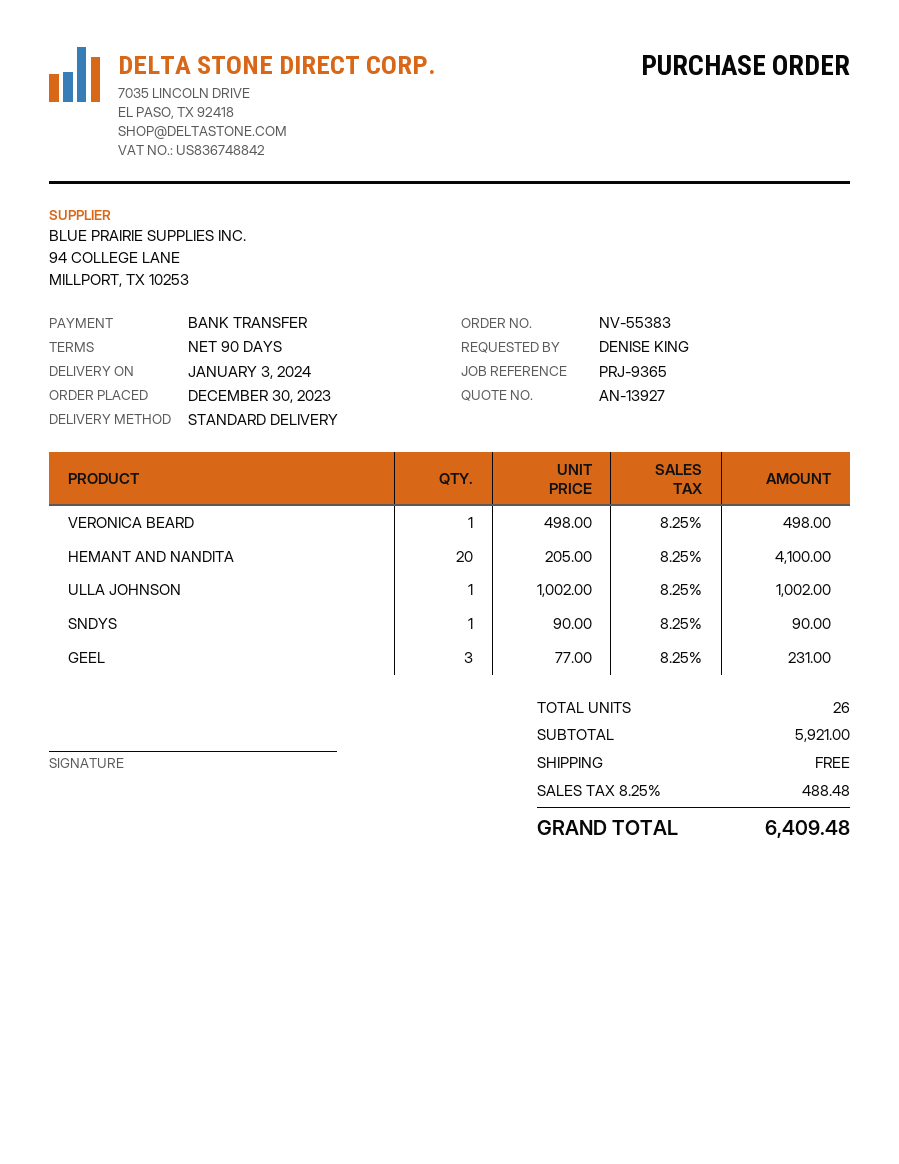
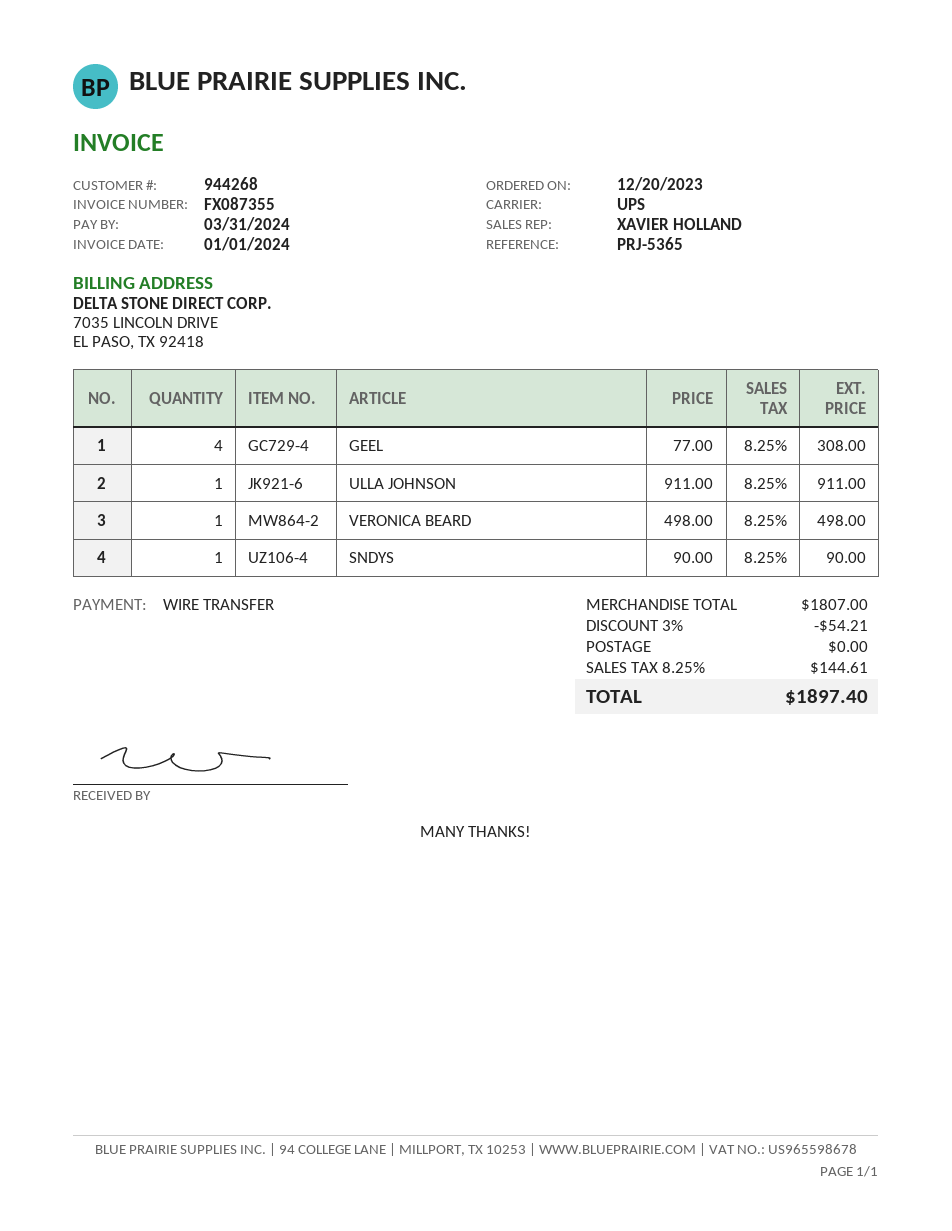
order date: 2023-12-30 -> 2023-12-20
reference: PRJ-9365 -> PRJ-5365
shipping method: standard -> UPS
HEMANT AND NANDITA: 20 x 205.00 = 4100.00 -> none
ULLA JOHNSON: 1 x 1002.00 = 1002.00 -> 1 x 911.00 = 911.00
GEEL: 3 x 77.00 = 231.00 -> 4 x 77.00 = 308.00
subtotal: 5921.00 -> 1807.00
discount: none -> 3% = 54.21
tax: 8.25% = 488.48 -> 8.25% = 144.61
total: 6409.48 -> 1897.40

